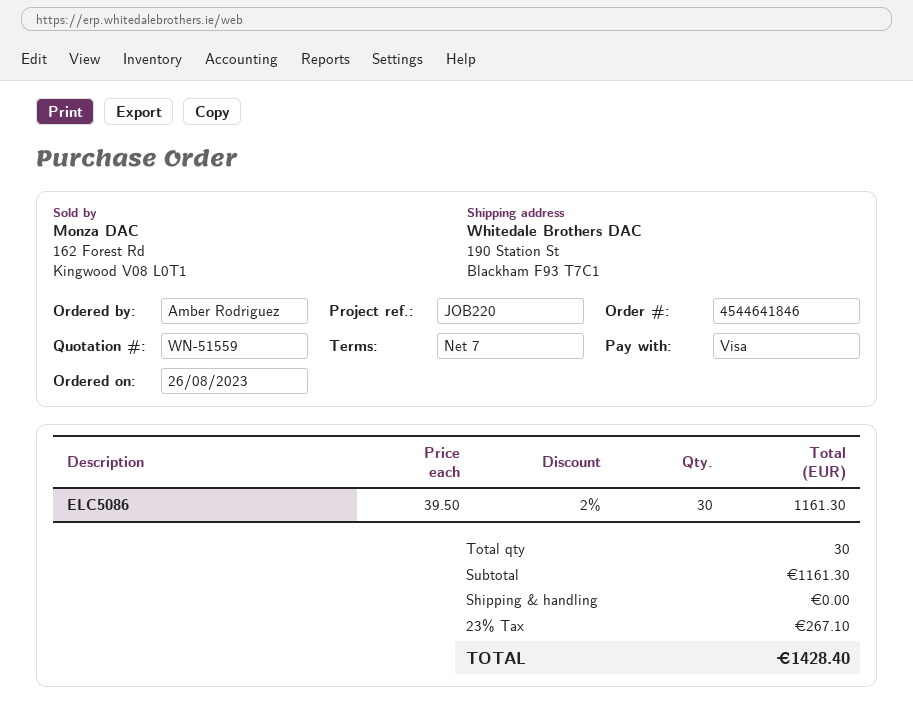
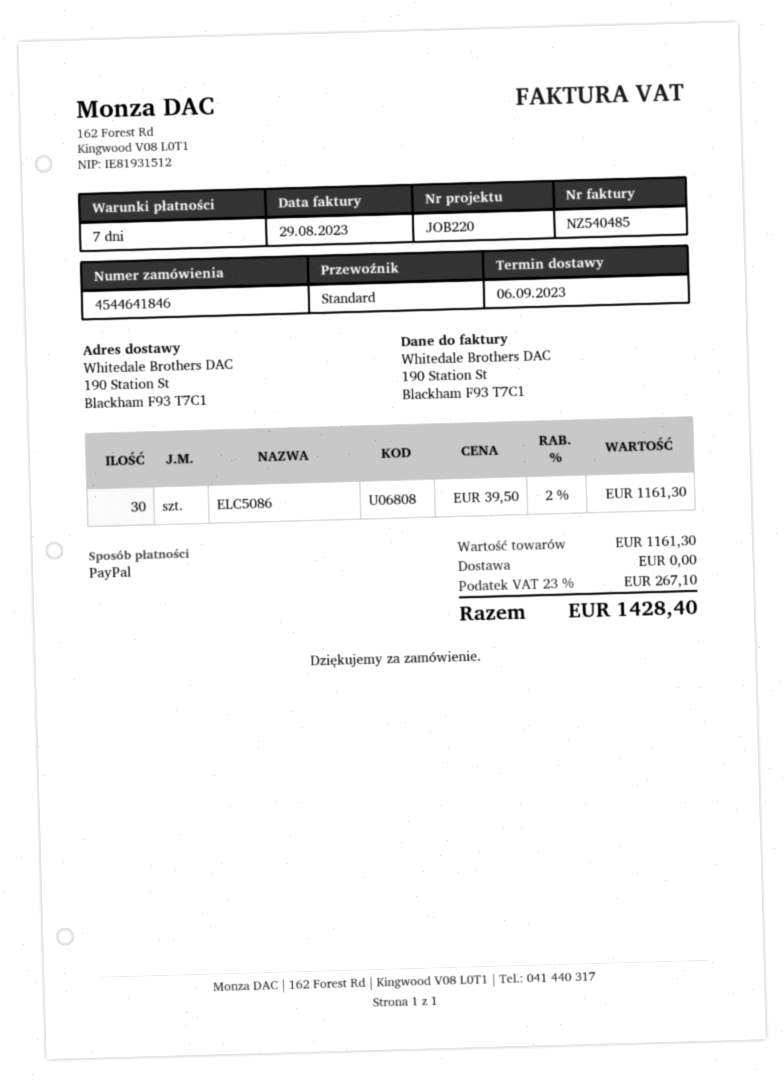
payment method: Visa -> PayPal

